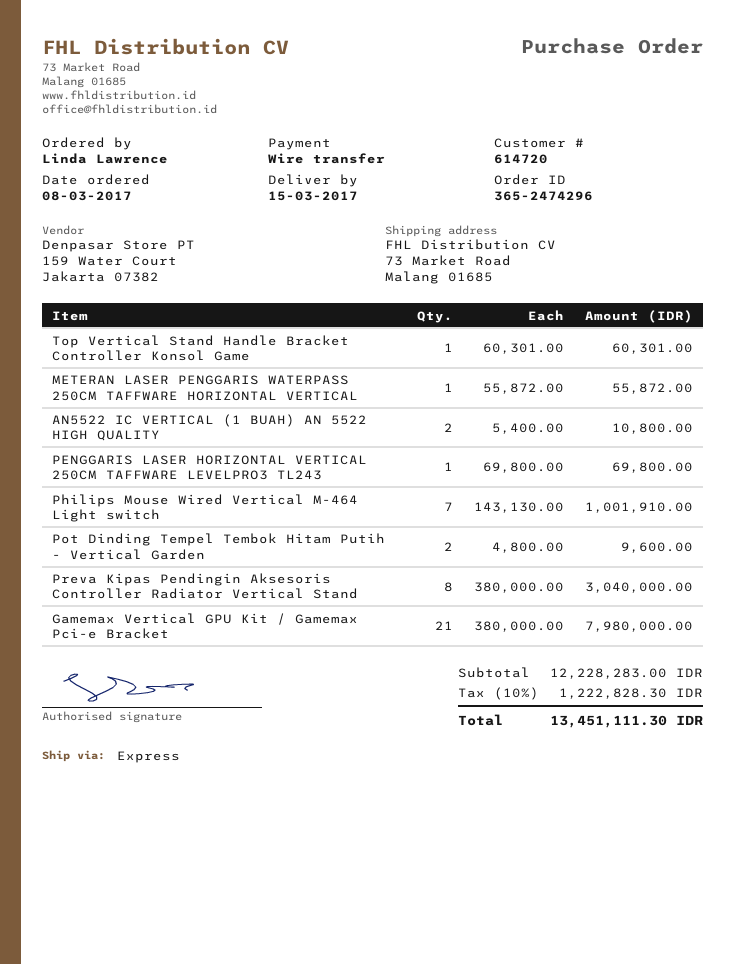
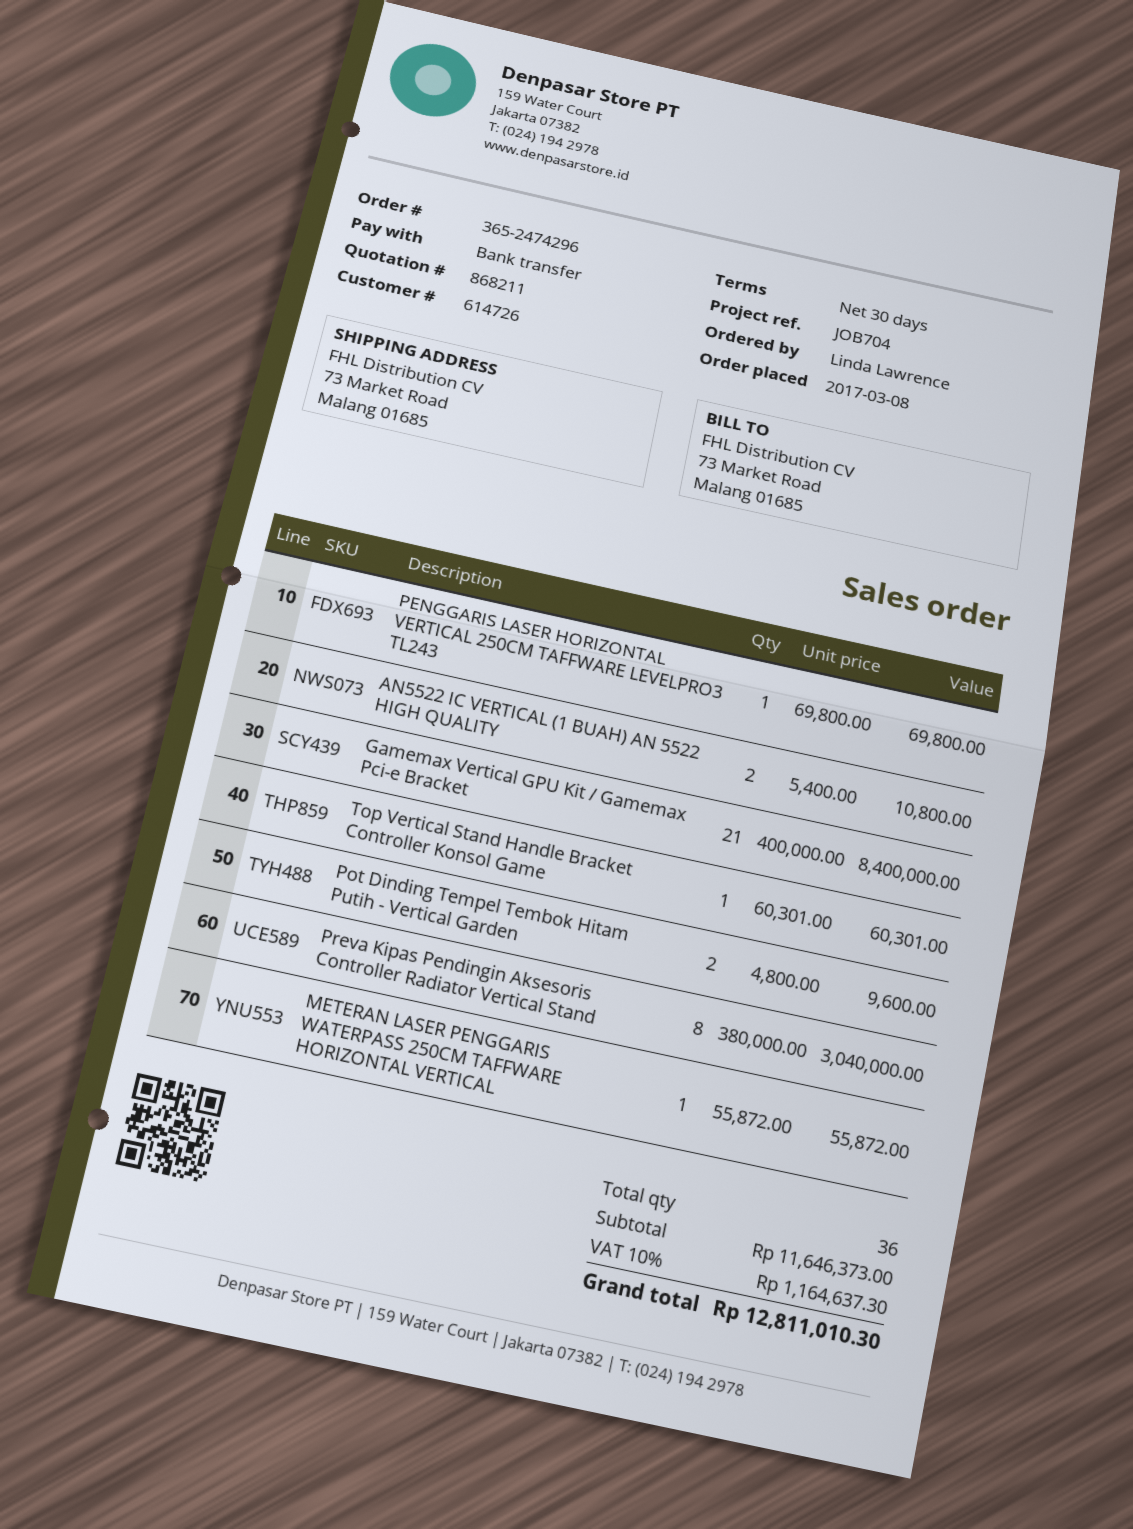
customer number: 614720 -> 614726
Philips Mouse Wired Vertical M-464 Light switch: 7 x 143130.00 = 1001910.00 -> none
Gamemax Vertical GPU Kit / Gamemax Pci-e Bracket: 21 x 380000.00 = 7980000.00 -> 21 x 400000.00 = 8400000.00
subtotal: 12228283.00 -> 11646373.00
tax: 10% = 1222828.30 -> 10% = 1164637.30
total: 13451111.30 -> 12811010.30

